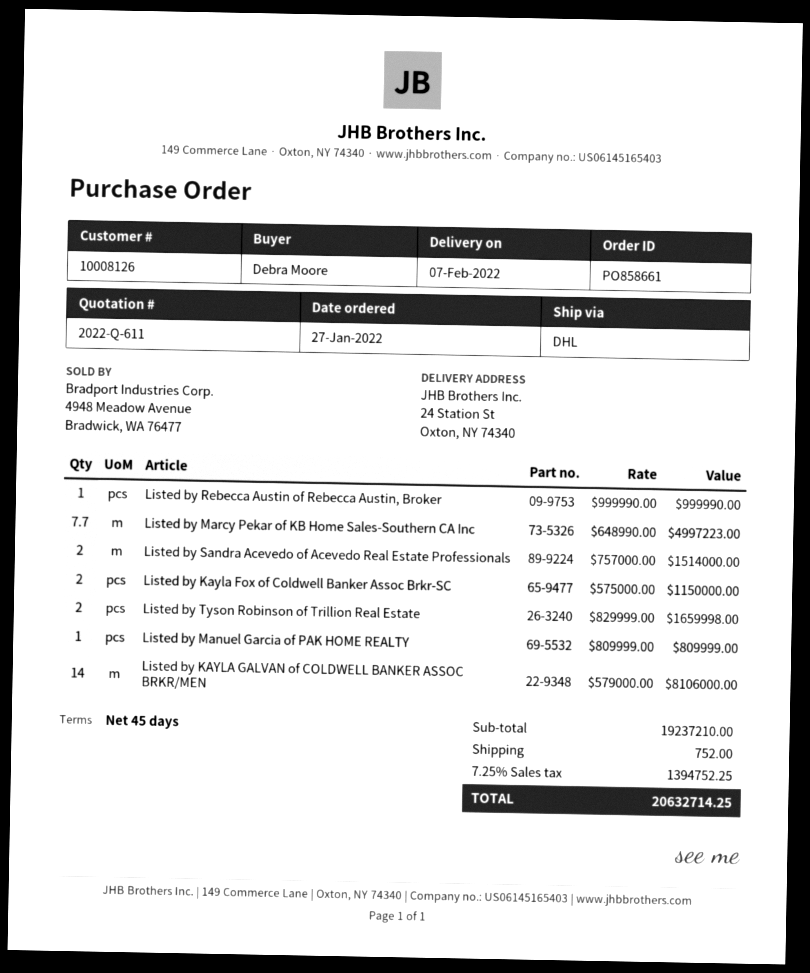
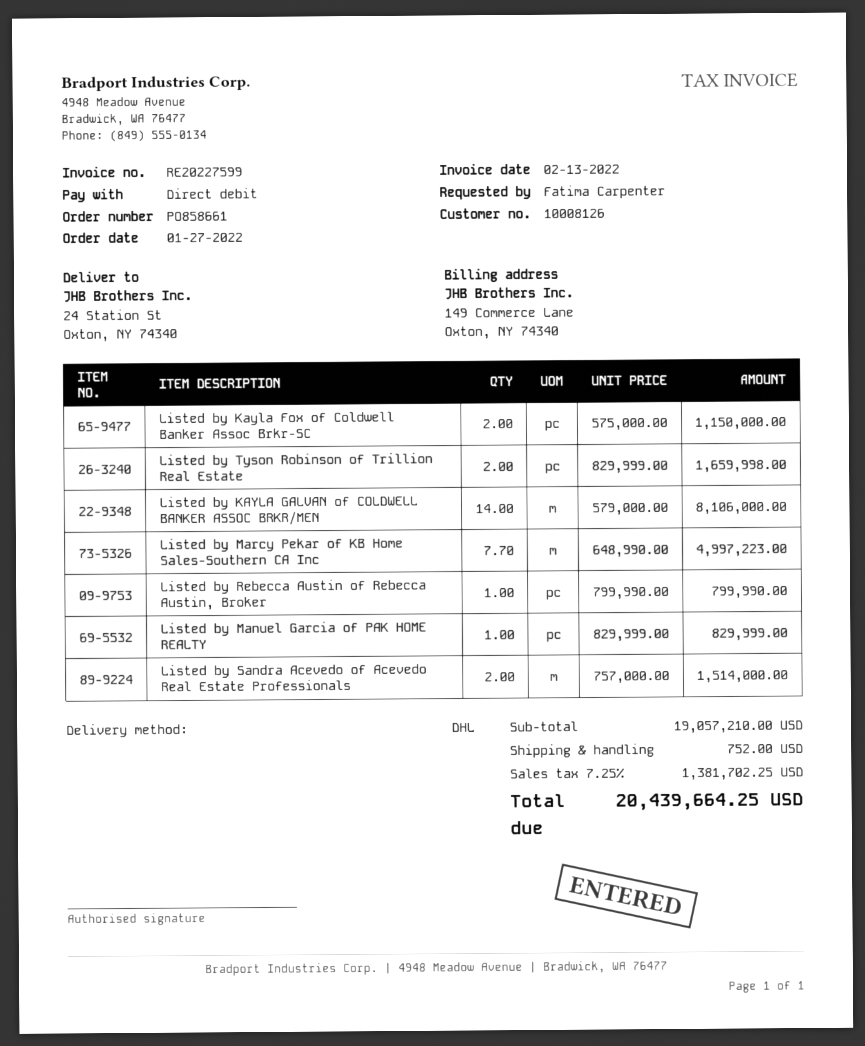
ordered by: Debra Moore -> Fatima Carpenter
Listed by Rebecca Austin of Rebecca Austin, Broker: 1 x 999990.00 = 999990.00 -> 1 x 799990.00 = 799990.00
Listed by Manuel Garcia of PAK HOME REALTY: 1 x 809999.00 = 809999.00 -> 1 x 829999.00 = 829999.00
subtotal: 19237210.00 -> 19057210.00
tax: 7.25% = 1394752.25 -> 7.25% = 1381702.25
total: 20632714.25 -> 20439664.25

